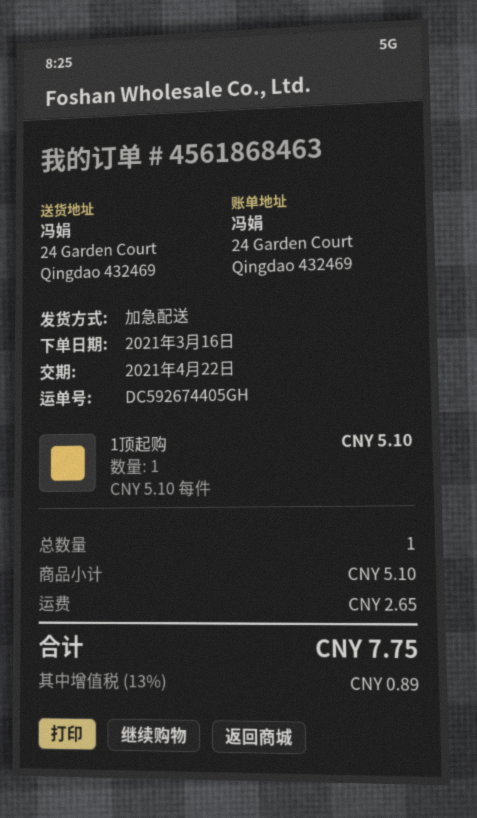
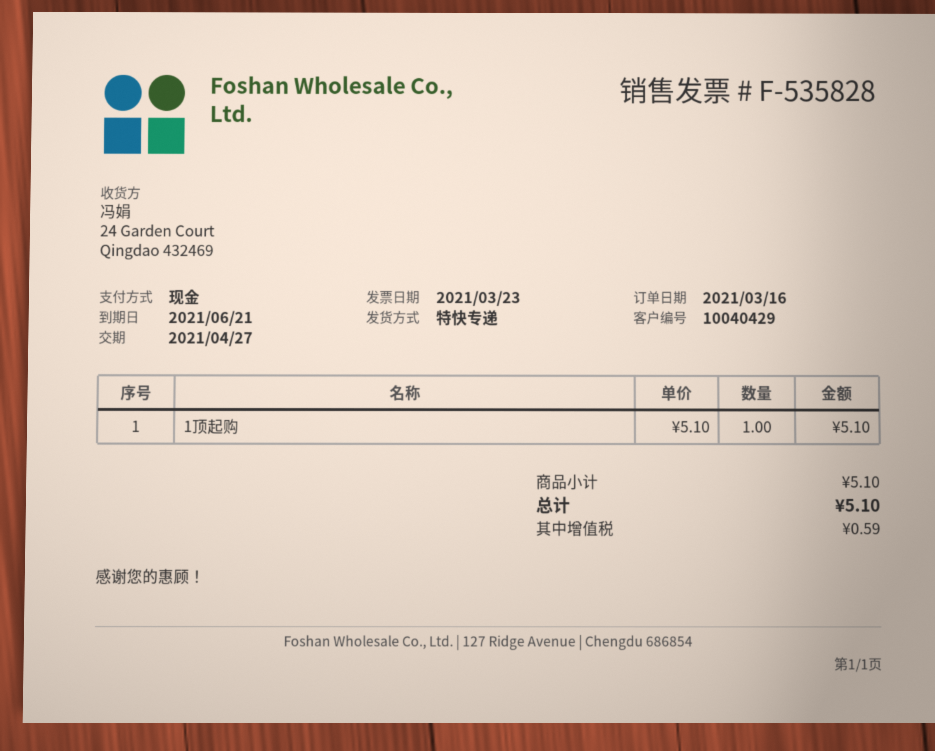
delivery date: 2021-04-22 -> 2021-04-27
shipping: 2.65 -> none
tax: 0.89 -> 0.59
total: 7.75 -> 5.10

